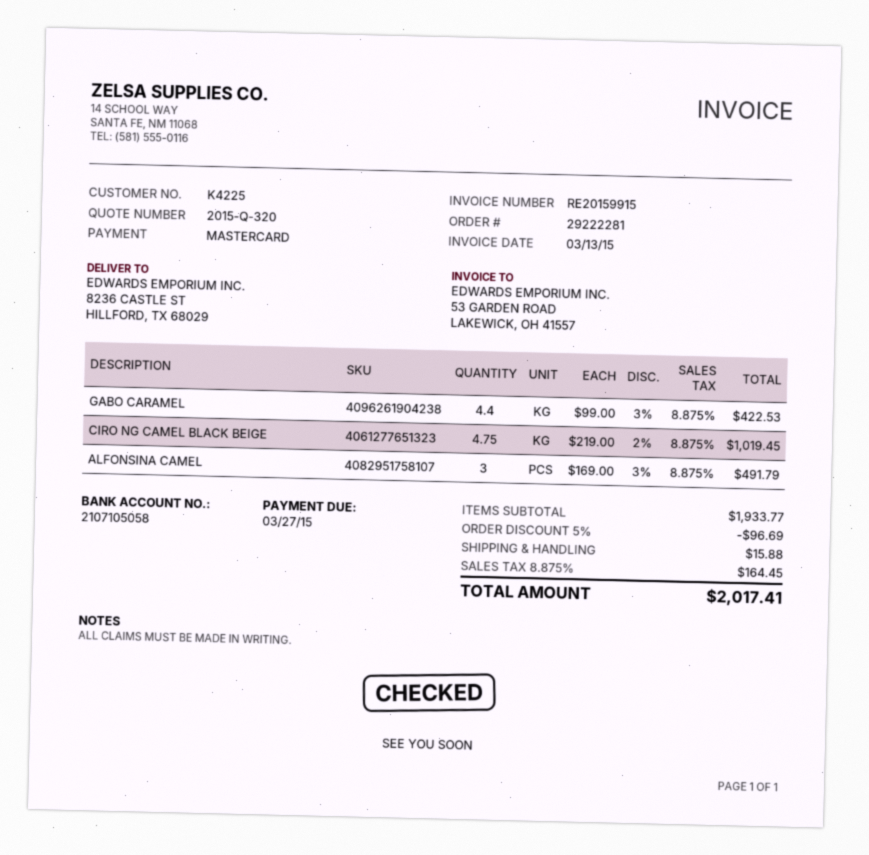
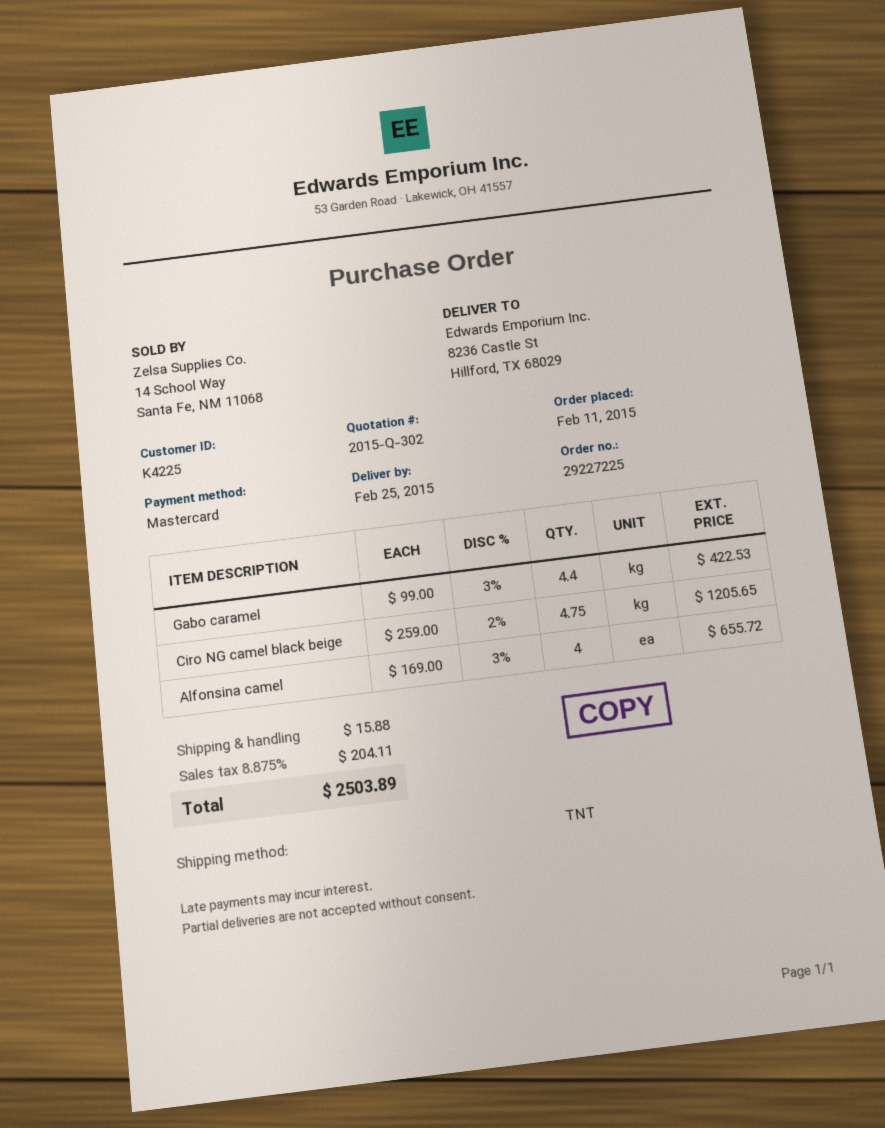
quote number: 2015-Q-320 -> 2015-Q-302
order number: 29222281 -> 29227225
CIRO NG CAMEL BLACK BEIGE: 4.75 x 219.00 - 2% = 1019.45 -> 4.75 x 259.00 - 2% = 1205.65
ALFONSINA CAMEL: 3 x 169.00 - 3% = 491.79 -> 4 x 169.00 - 3% = 655.72
discount: 5% = 96.69 -> none
tax: 8.875% = 164.45 -> 8.875% = 204.11
total: 2017.41 -> 2503.89

